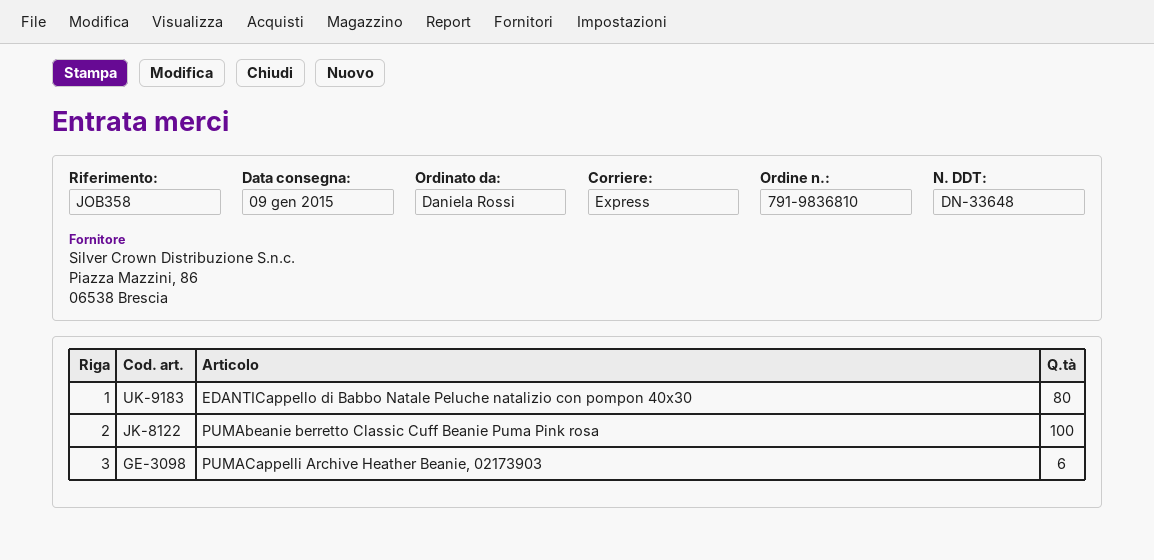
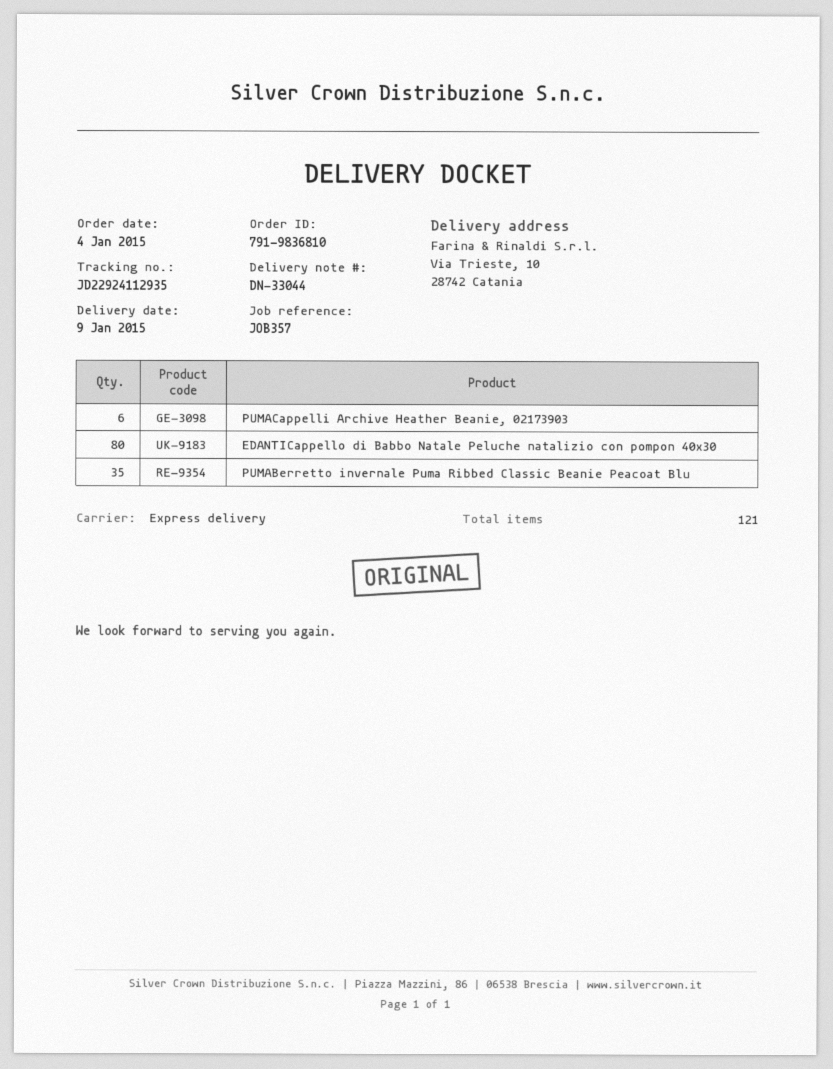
delivery note number: DN-33648 -> DN-33044
reference: JOB358 -> JOB357
PUMAbeanie berretto Classic Cuff Beanie Puma Pink rosa: 100 -> none
PUMABerretto invernale Puma Ribbed Classic Beanie Peacoat Blu: none -> 35

